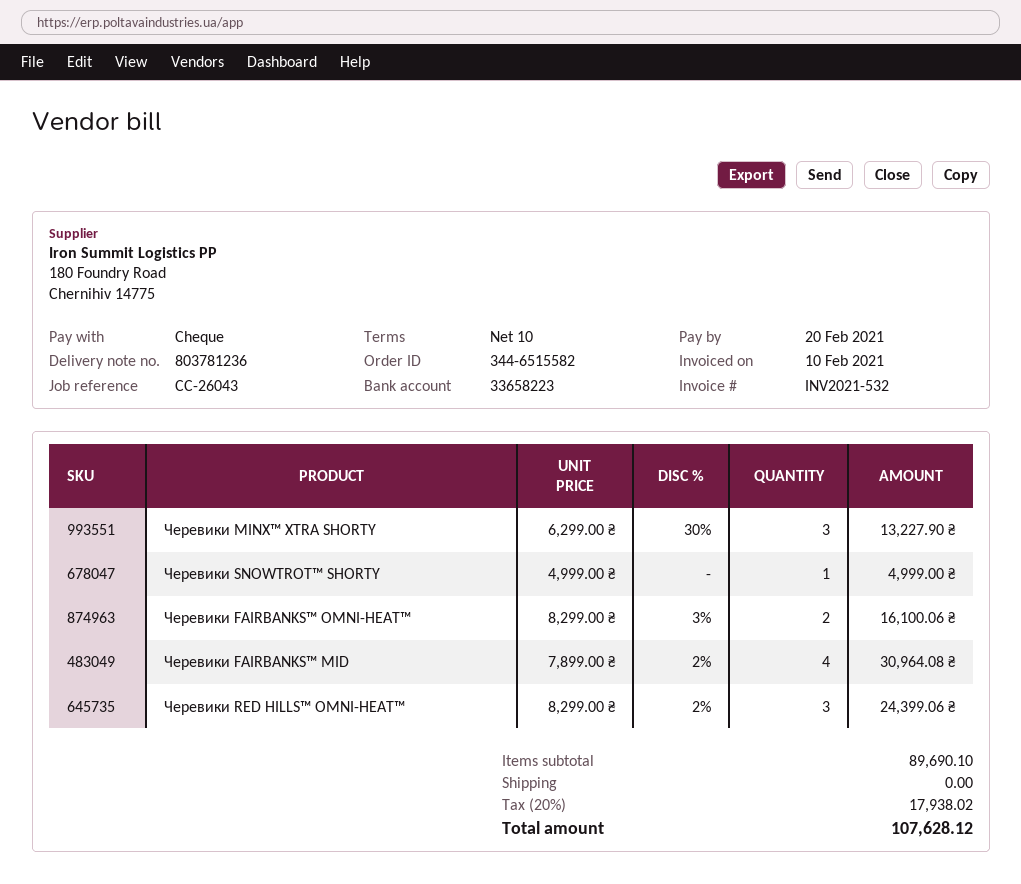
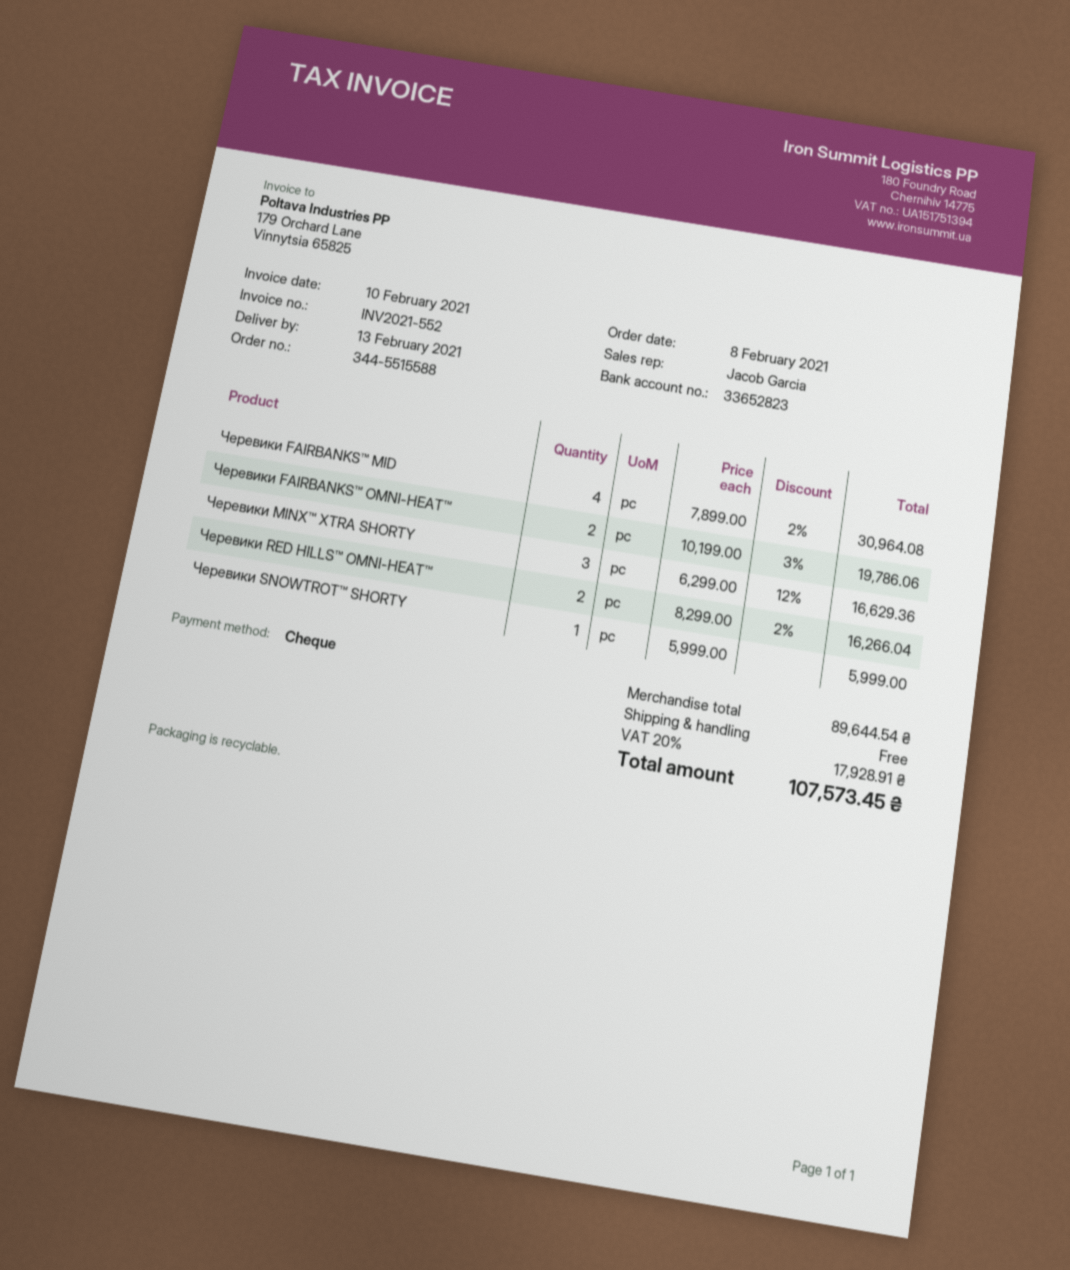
order number: 344-6515582 -> 344-5515588
invoice number: INV2021-532 -> INV2021-552
bank account: 33658223 -> 33652823
Черевики MINX™ XTRA SHORTY: 3 x 6299.00 - 30% = 13227.90 -> 3 x 6299.00 - 12% = 16629.36
Черевики SNOWTROT™ SHORTY: 1 x 4999.00 = 4999.00 -> 1 x 5999.00 = 5999.00
Черевики FAIRBANKS™ OMNI-HEAT™: 2 x 8299.00 - 3% = 16100.06 -> 2 x 10199.00 - 3% = 19786.06
Черевики RED HILLS™ OMNI-HEAT™: 3 x 8299.00 - 2% = 24399.06 -> 2 x 8299.00 - 2% = 16266.04
subtotal: 89690.10 -> 89644.54
tax: 20% = 17938.02 -> 20% = 17928.91
total: 107628.12 -> 107573.45

